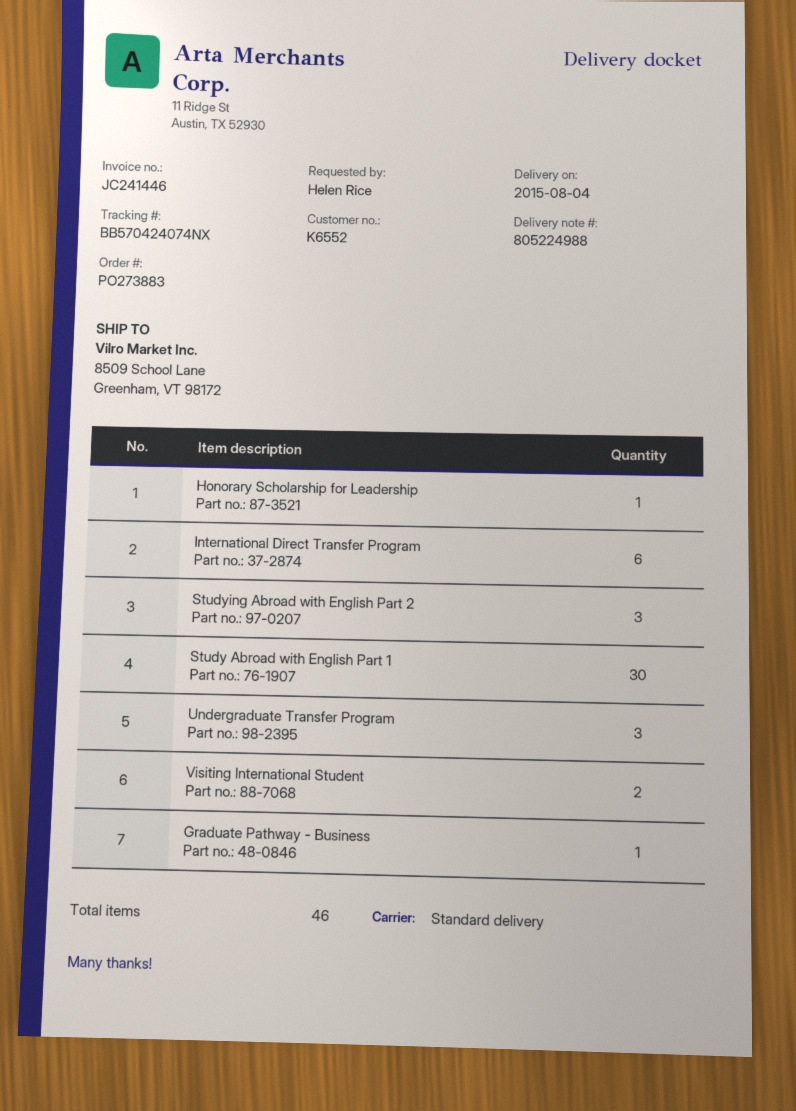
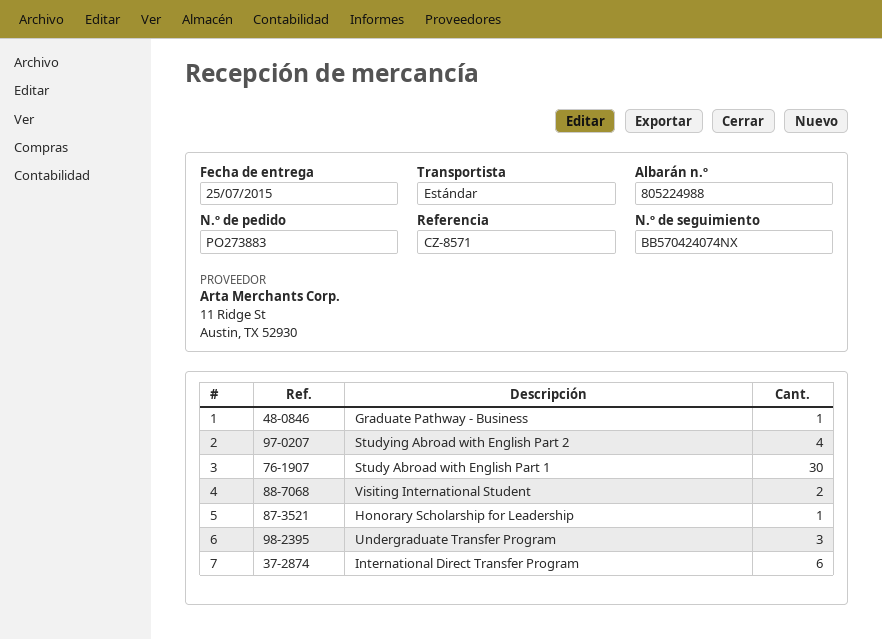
delivery date: 2015-08-04 -> 2015-07-25
Studying Abroad with English Part 2: 3 -> 4

